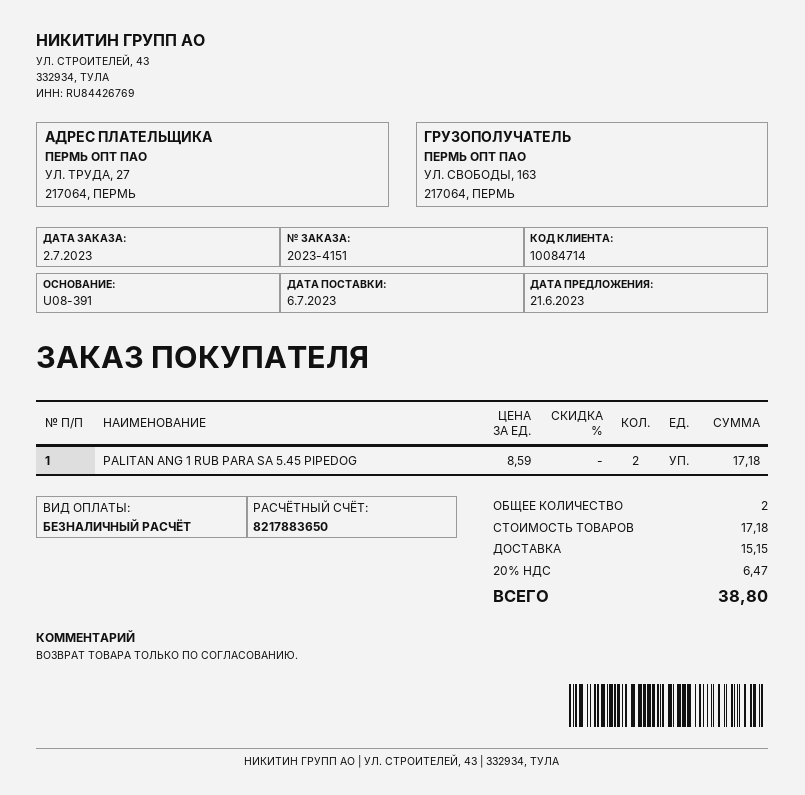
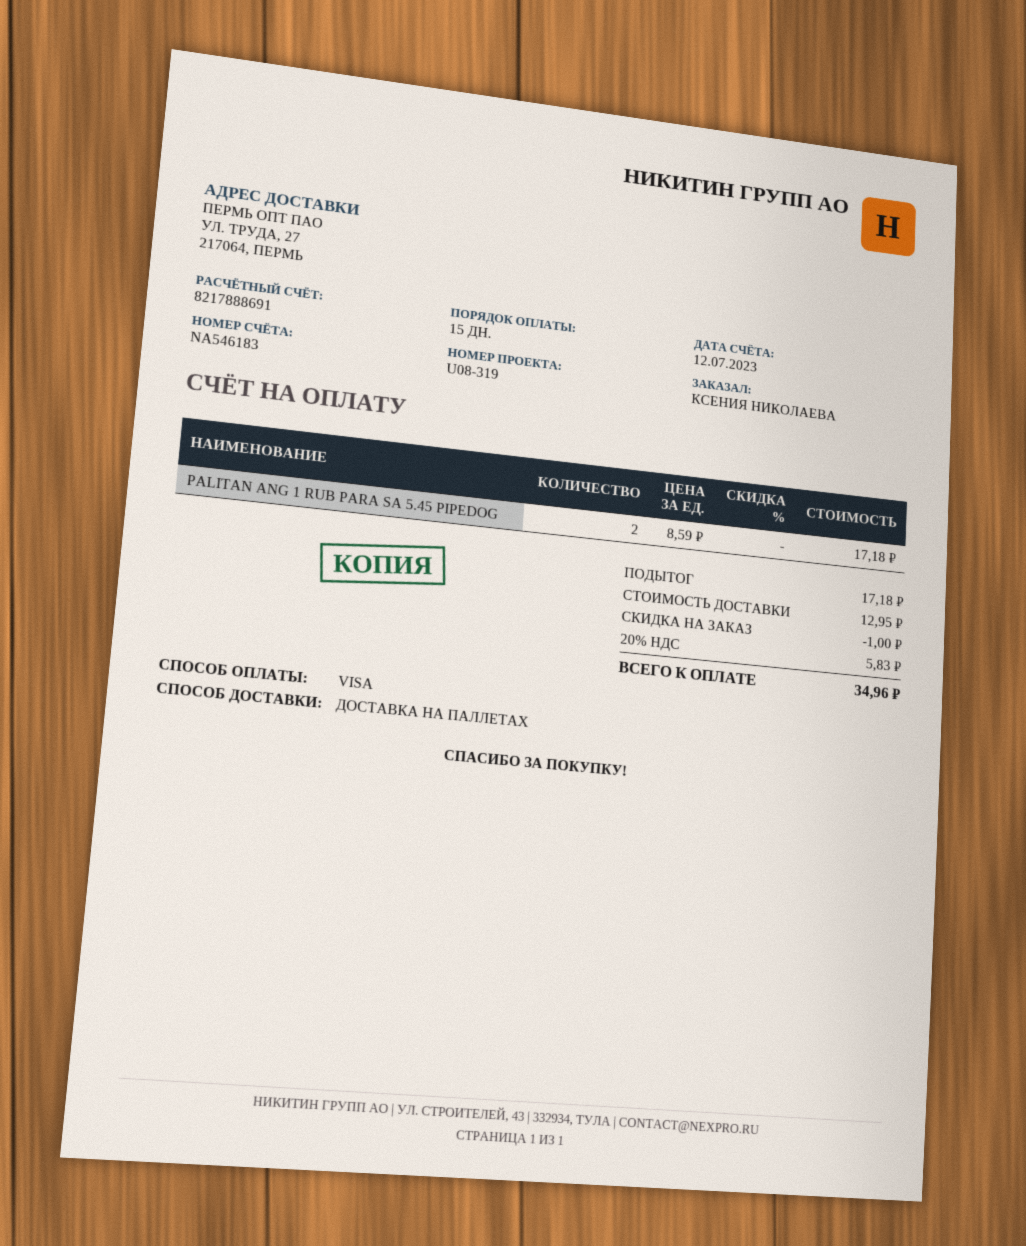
reference: U08-391 -> U08-319
payment method: bank transfer -> Visa
bank account: 8217883650 -> 8217888691
ship to: УЛ. СВОБОДЫ, 163, 217064, ПЕРМЬ -> УЛ. ТРУДА, 27, 217064, ПЕРМЬ
discount: none -> 1.00
shipping: 15.15 -> 12.95
tax: 20% = 6.47 -> 20% = 5.83
total: 38.80 -> 34.96

